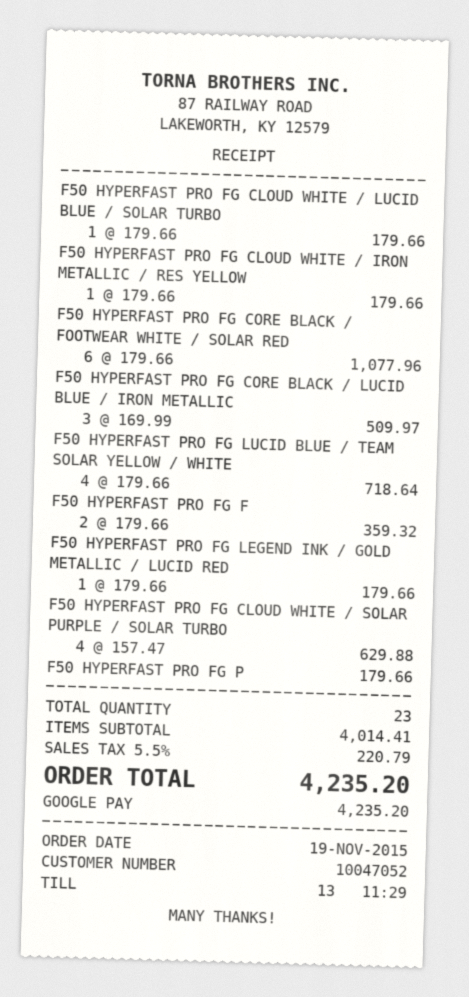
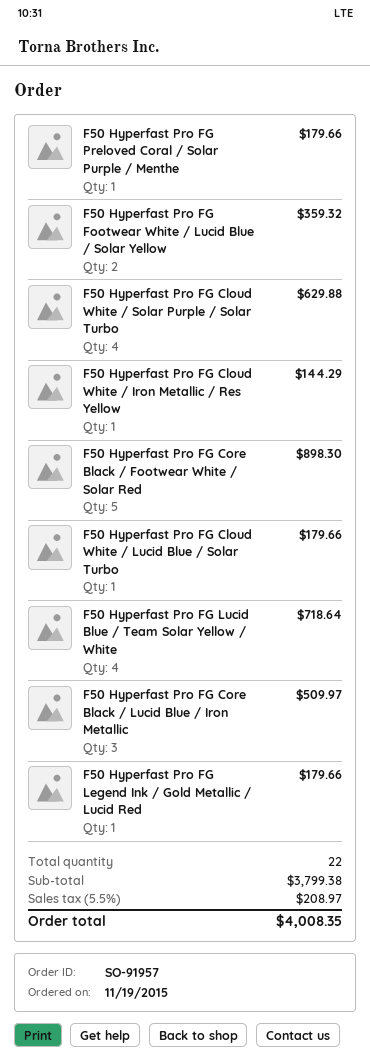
F50 HYPERFAST PRO FG CLOUD WHITE / IRON METALLIC / RES YELLOW: 1 for 179.66 -> 1 for 144.29
F50 HYPERFAST PRO FG CORE BLACK / FOOTWEAR WHITE / SOLAR RED: 6 for 1077.96 -> 5 for 898.30
total quantity: 23 -> 22
subtotal: 4014.41 -> 3799.38
tax: 5.5% = 220.79 -> 5.5% = 208.97
total: 4235.20 -> 4008.35

